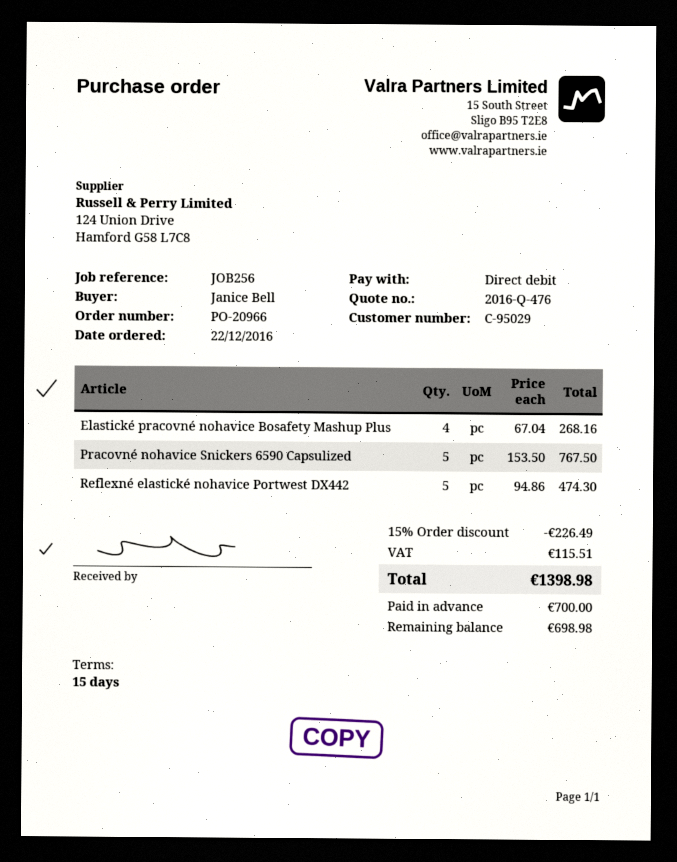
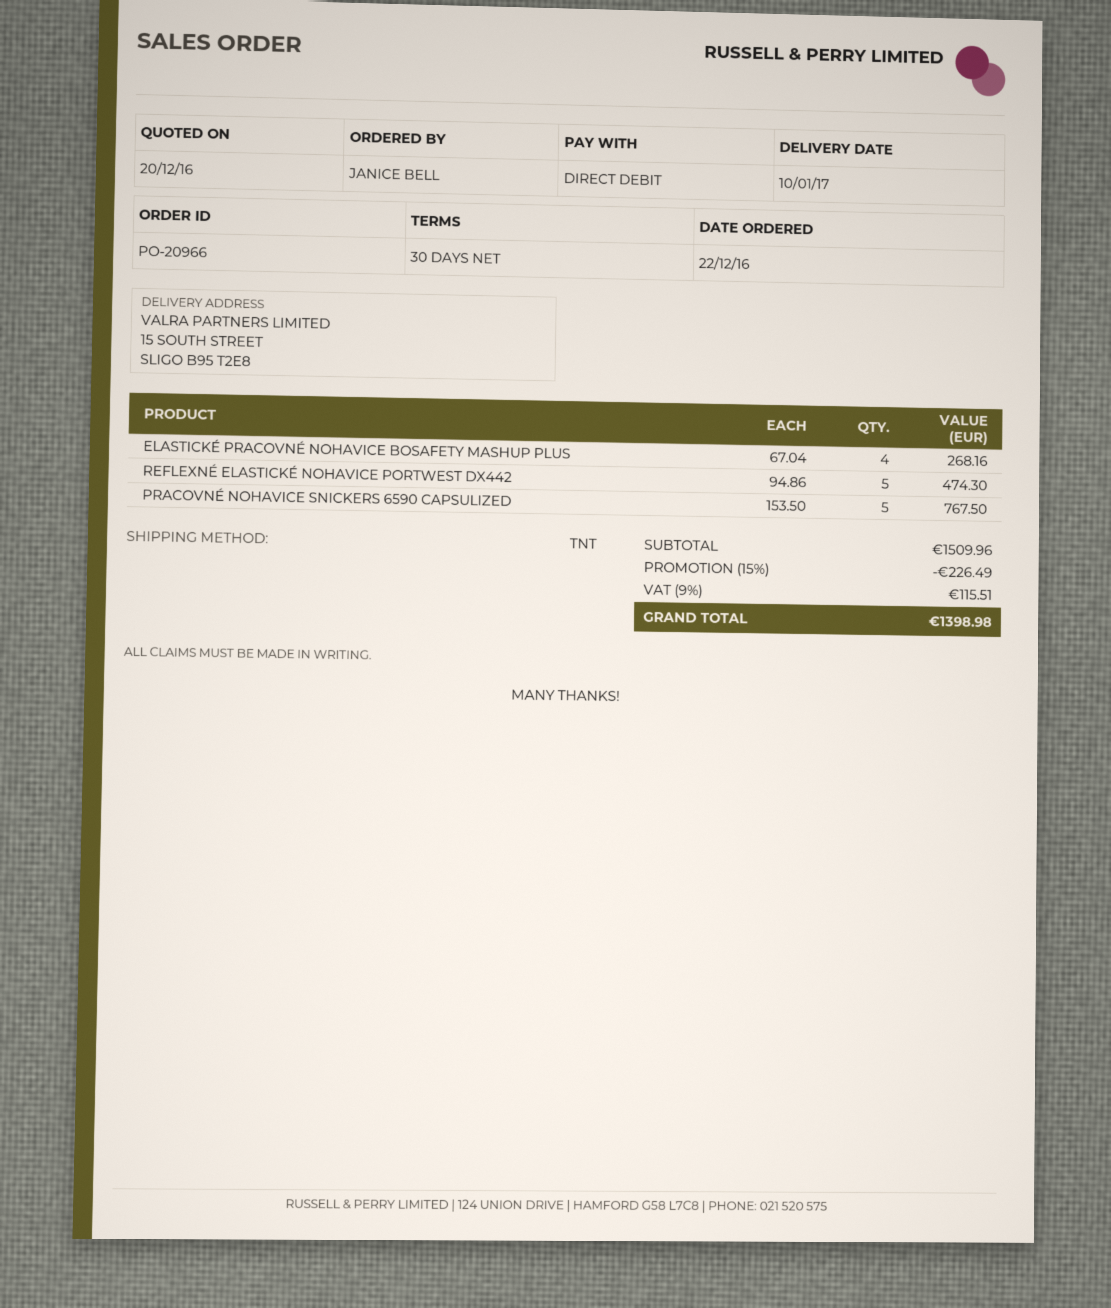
payment terms: 15 days -> 30 days

